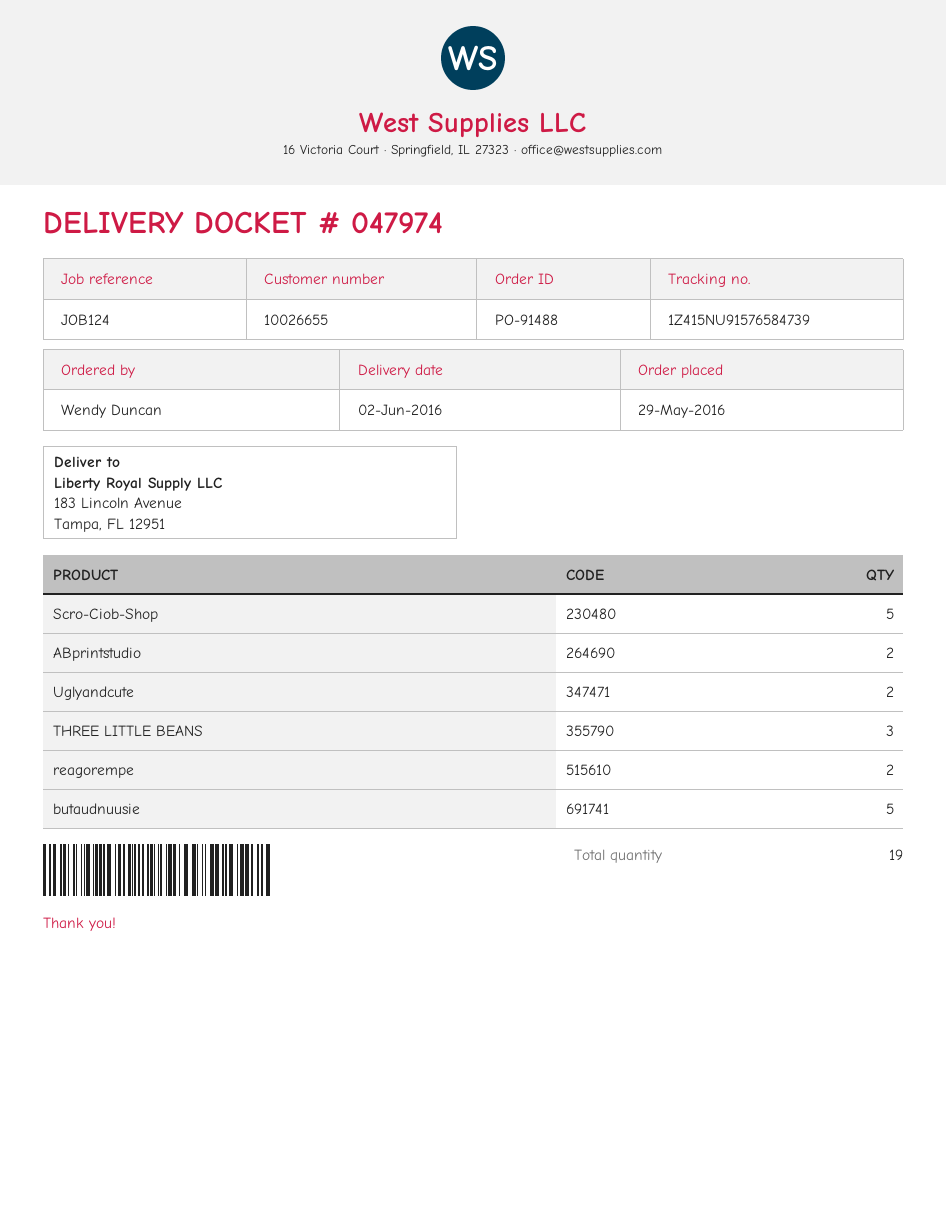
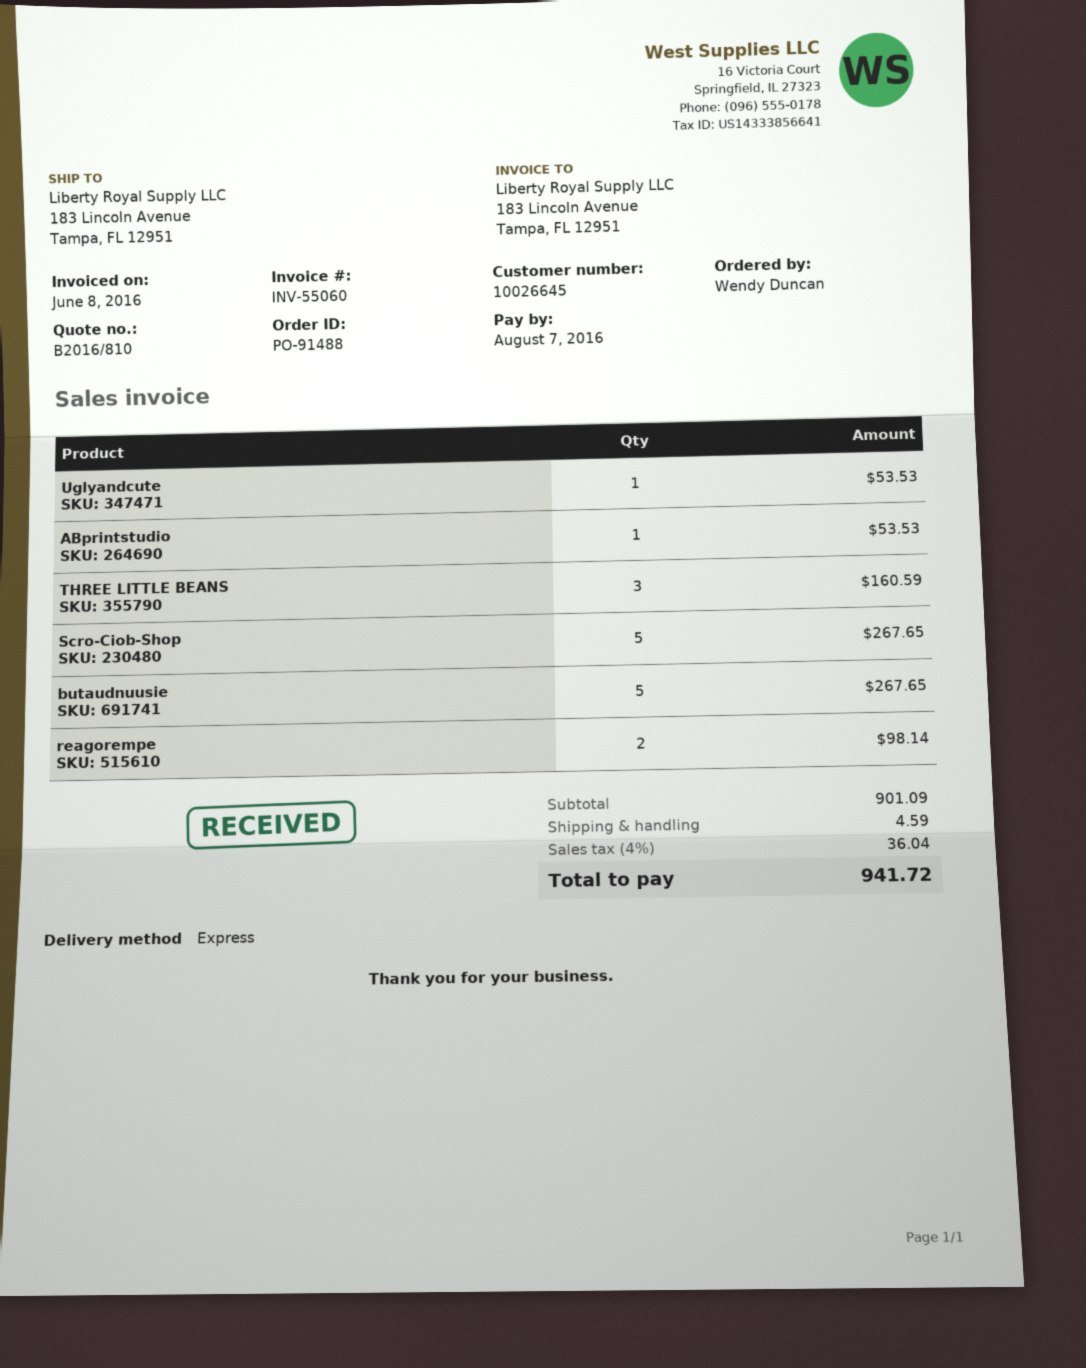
customer number: 10026655 -> 10026645
ABprintstudio: 2 -> 1
Uglyandcute: 2 -> 1

